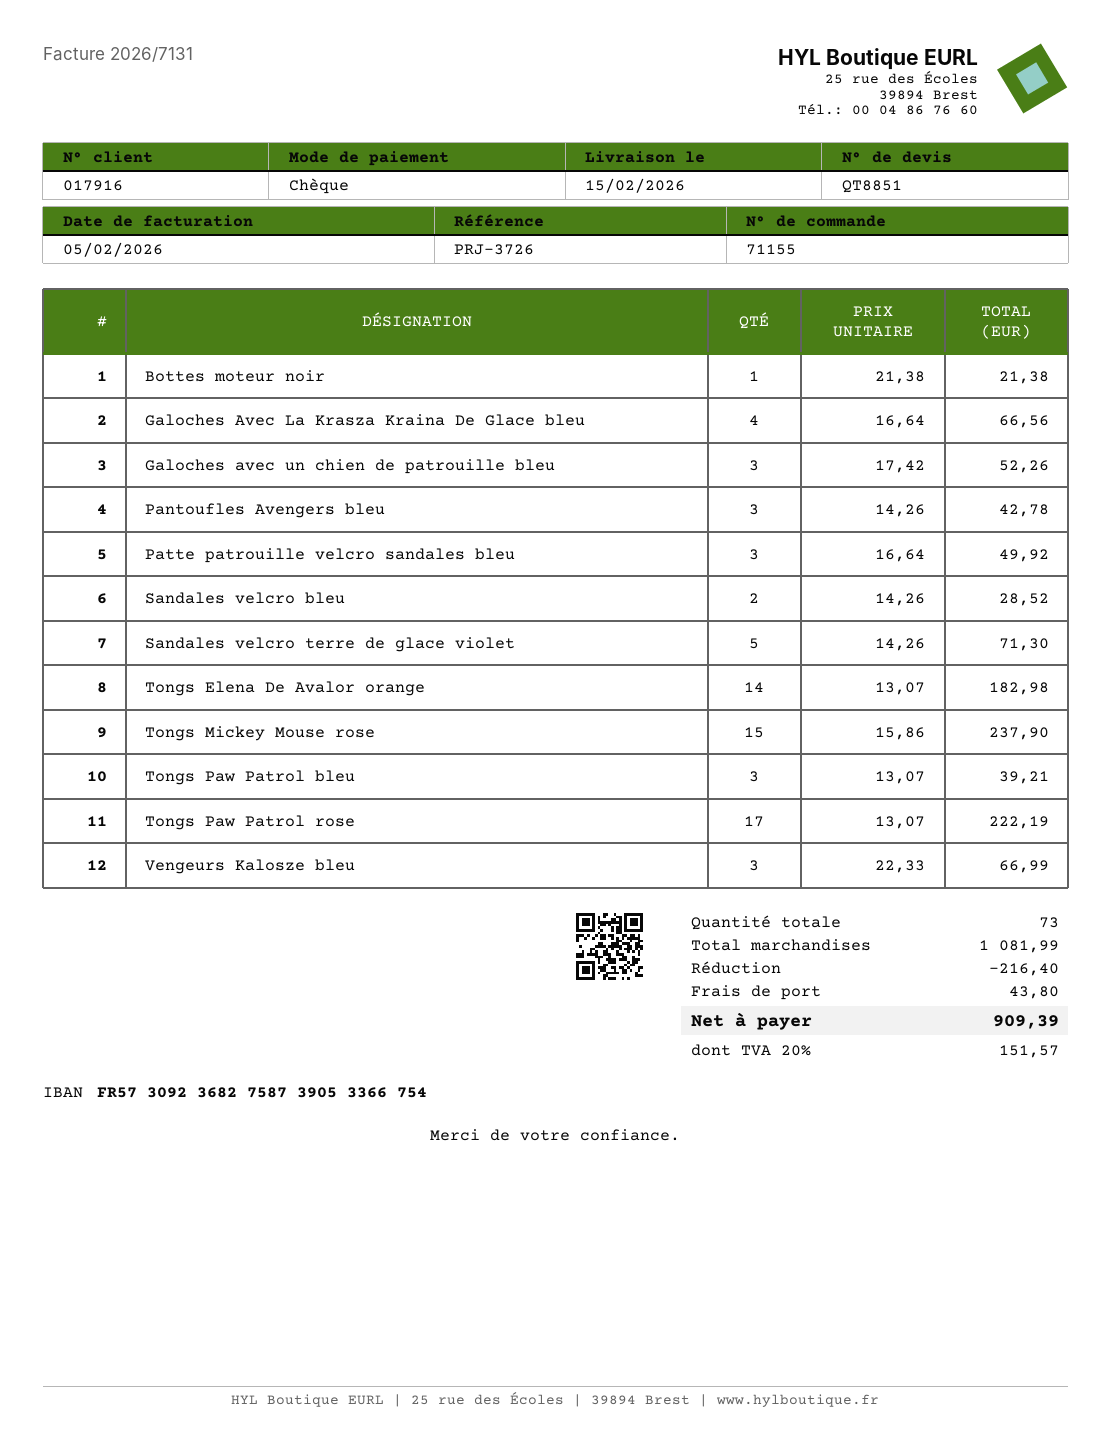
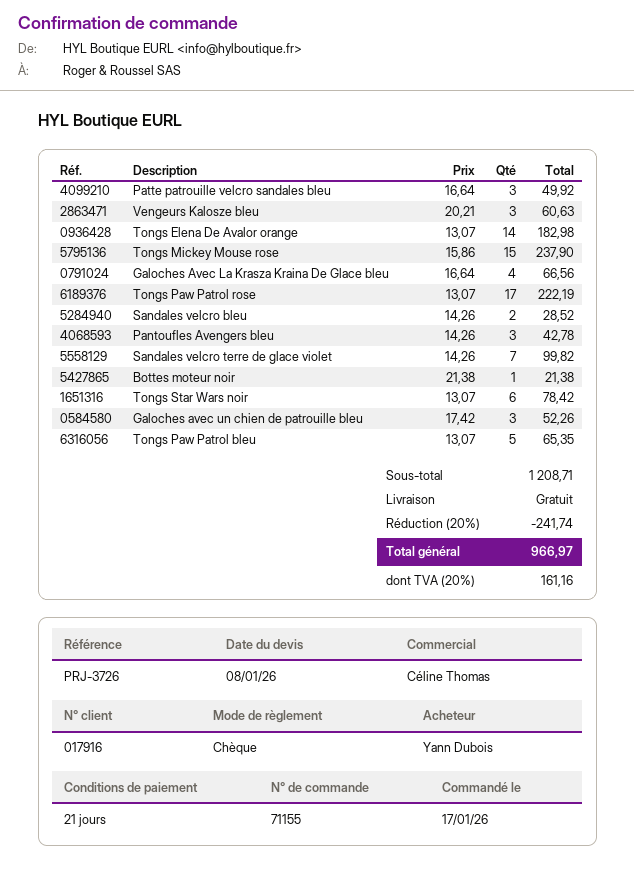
Sandales velcro terre de glace violet: 5 x 14.26 = 71.30 -> 7 x 14.26 = 99.82
Tongs Paw Patrol bleu: 3 x 13.07 = 39.21 -> 5 x 13.07 = 65.35
Vengeurs Kalosze bleu: 3 x 22.33 = 66.99 -> 3 x 20.21 = 60.63
Tongs Star Wars noir: none -> 6 x 13.07 = 78.42
subtotal: 1081.99 -> 1208.71
discount: 216.40 -> 241.74
shipping: 43.80 -> 0.00
tax: 20% = 151.57 -> 20% = 161.16
total: 909.39 -> 966.97

